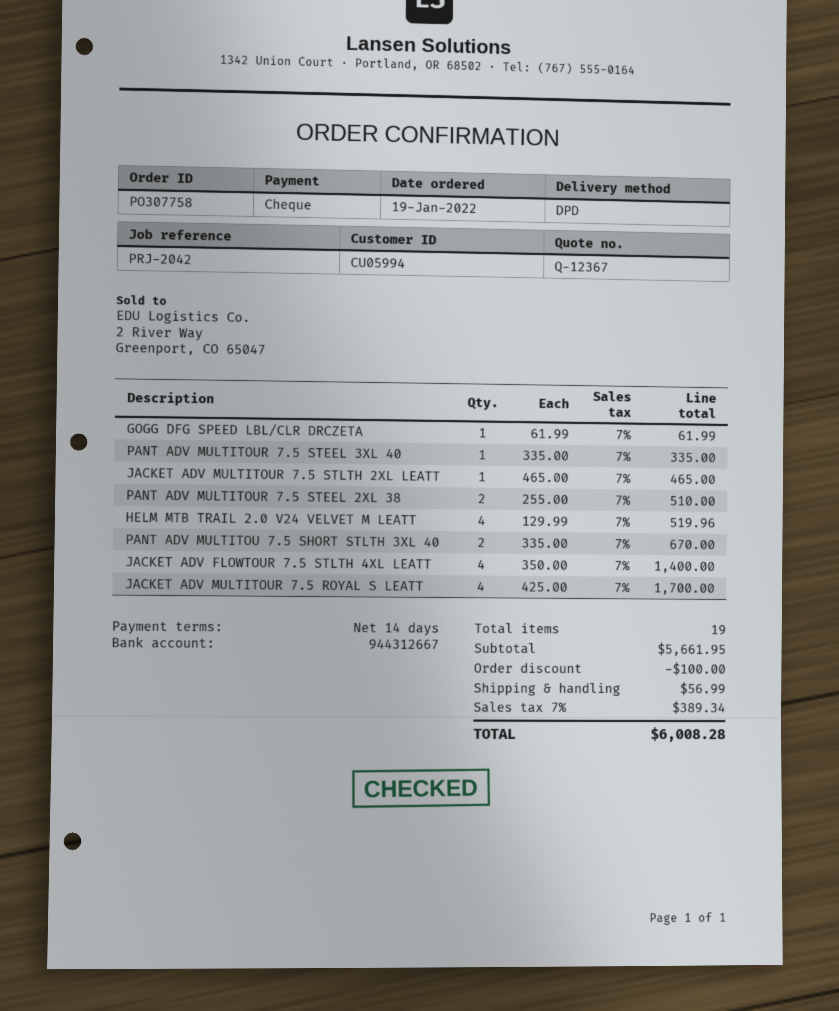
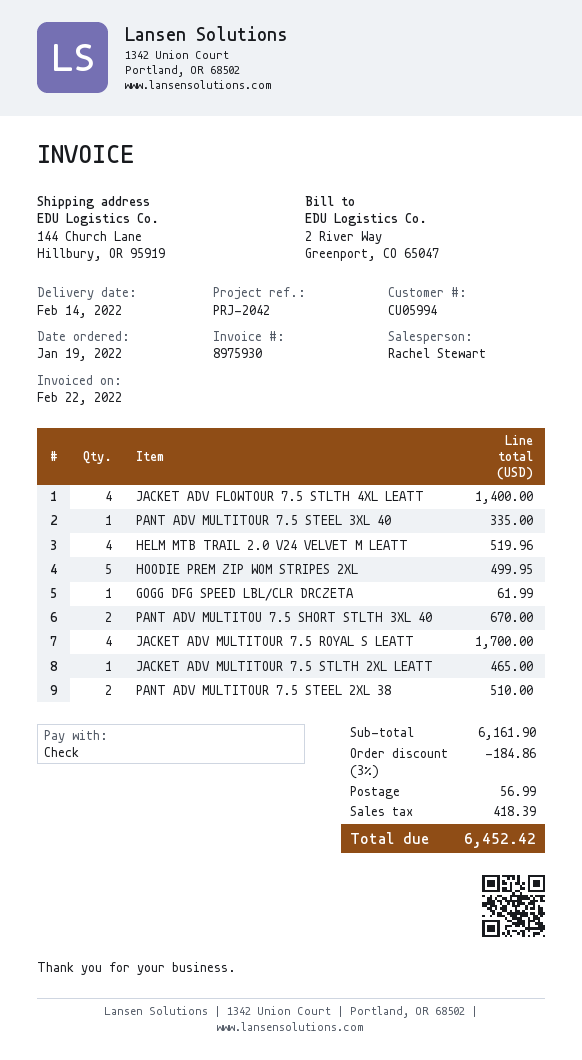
HOODIE PREM ZIP WOM STRIPES 2XL: none -> 5 for 499.95
subtotal: 5661.95 -> 6161.90
discount: 100.00 -> 184.86
tax: 389.34 -> 418.39
total: 6008.28 -> 6452.42

